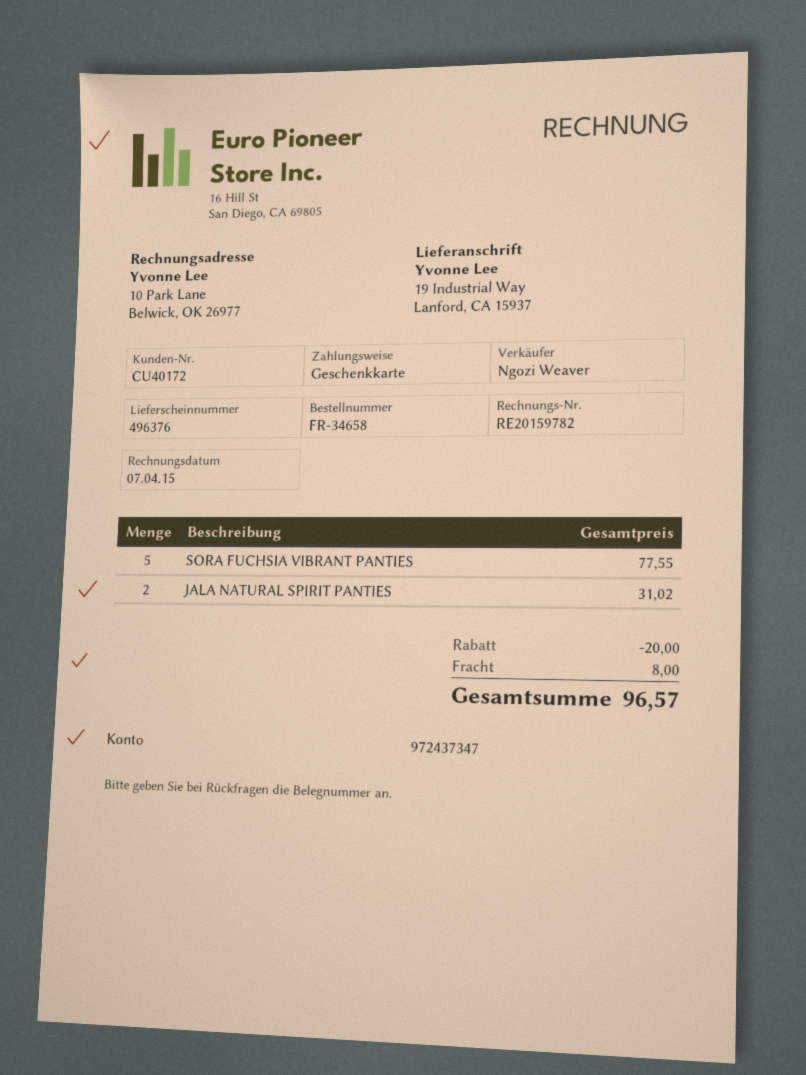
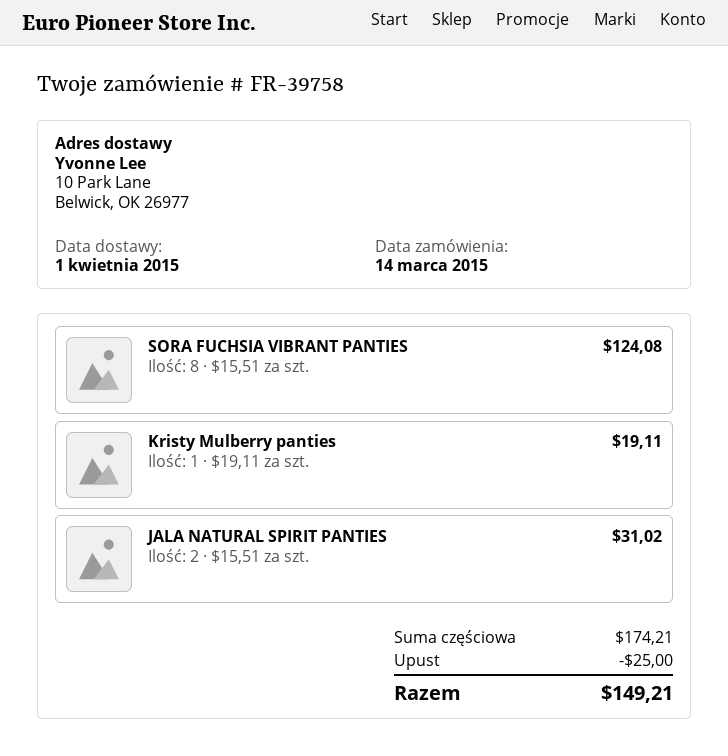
order number: FR-34658 -> FR-39758
ship to: 19 Industrial Way, Lanford, CA 15937 -> 10 Park Lane, Belwick, OK 26977
SORA FUCHSIA VIBRANT PANTIES: 5 for 77.55 -> 8 for 124.08
Kristy Mulberry panties: none -> 1 for 19.11
discount: 20.00 -> 25.00
shipping: 8.00 -> none
total: 96.57 -> 149.21

